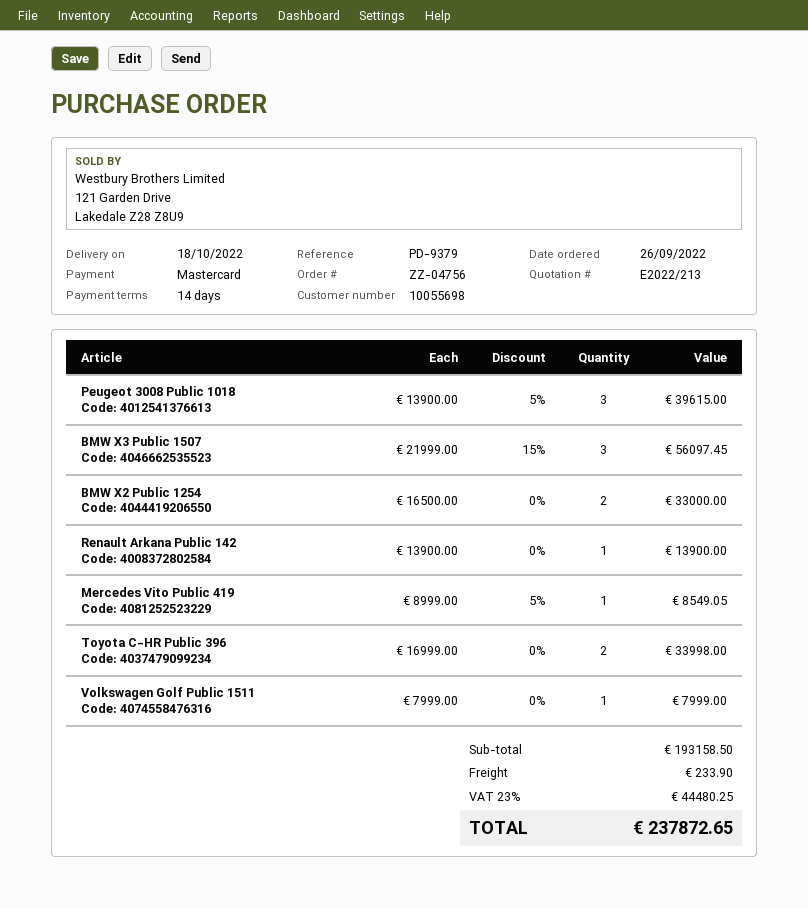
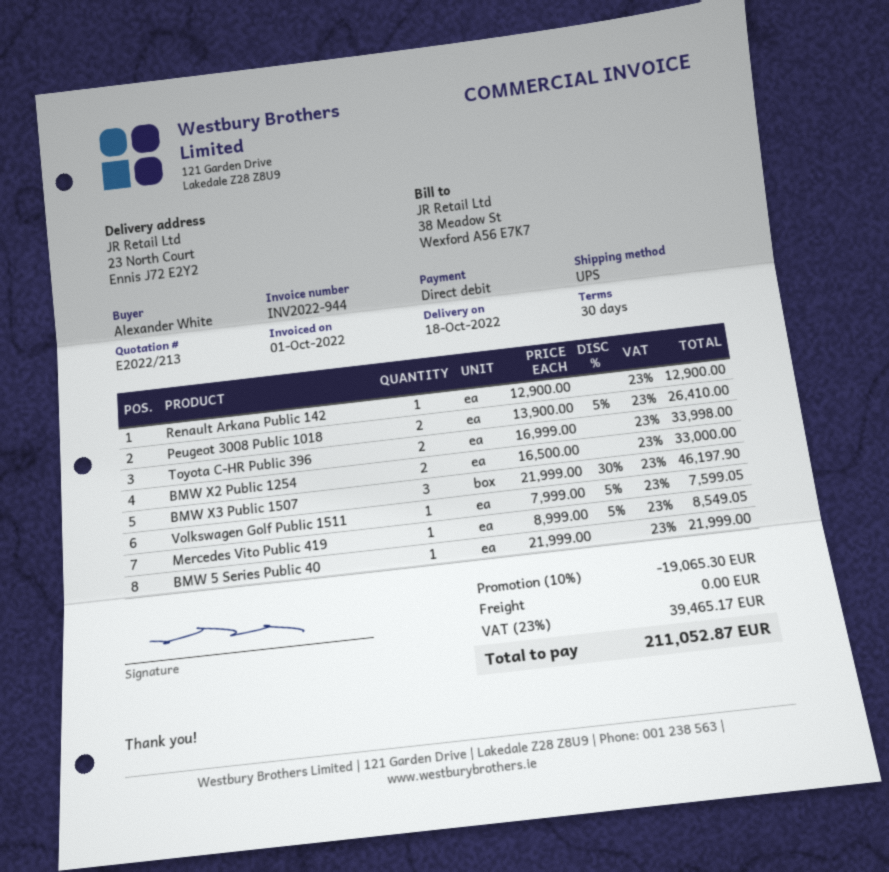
payment terms: 14 days -> 30 days
payment method: Mastercard -> direct debit
Peugeot 3008 Public 1018: 3 x 13900.00 - 5% = 39615.00 -> 2 x 13900.00 - 5% = 26410.00
BMW X3 Public 1507: 3 x 21999.00 - 15% = 56097.45 -> 3 x 21999.00 - 30% = 46197.90
Renault Arkana Public 142: 1 x 13900.00 = 13900.00 -> 1 x 12900.00 = 12900.00
Volkswagen Golf Public 1511: 1 x 7999.00 = 7999.00 -> 1 x 7999.00 - 5% = 7599.05
BMW 5 Series Public 40: none -> 1 x 21999.00 = 21999.00
discount: none -> 10% = 19065.30
shipping: 233.90 -> 0.00
tax: 23% = 44480.25 -> 23% = 39465.17
total: 237872.65 -> 211052.87

